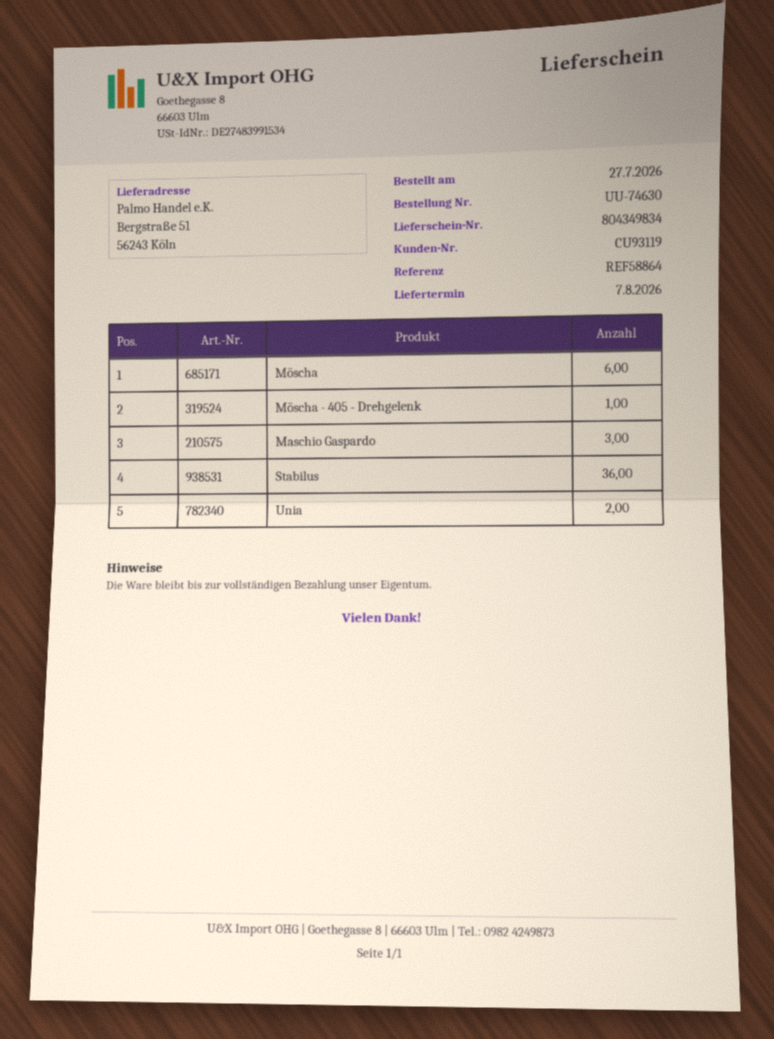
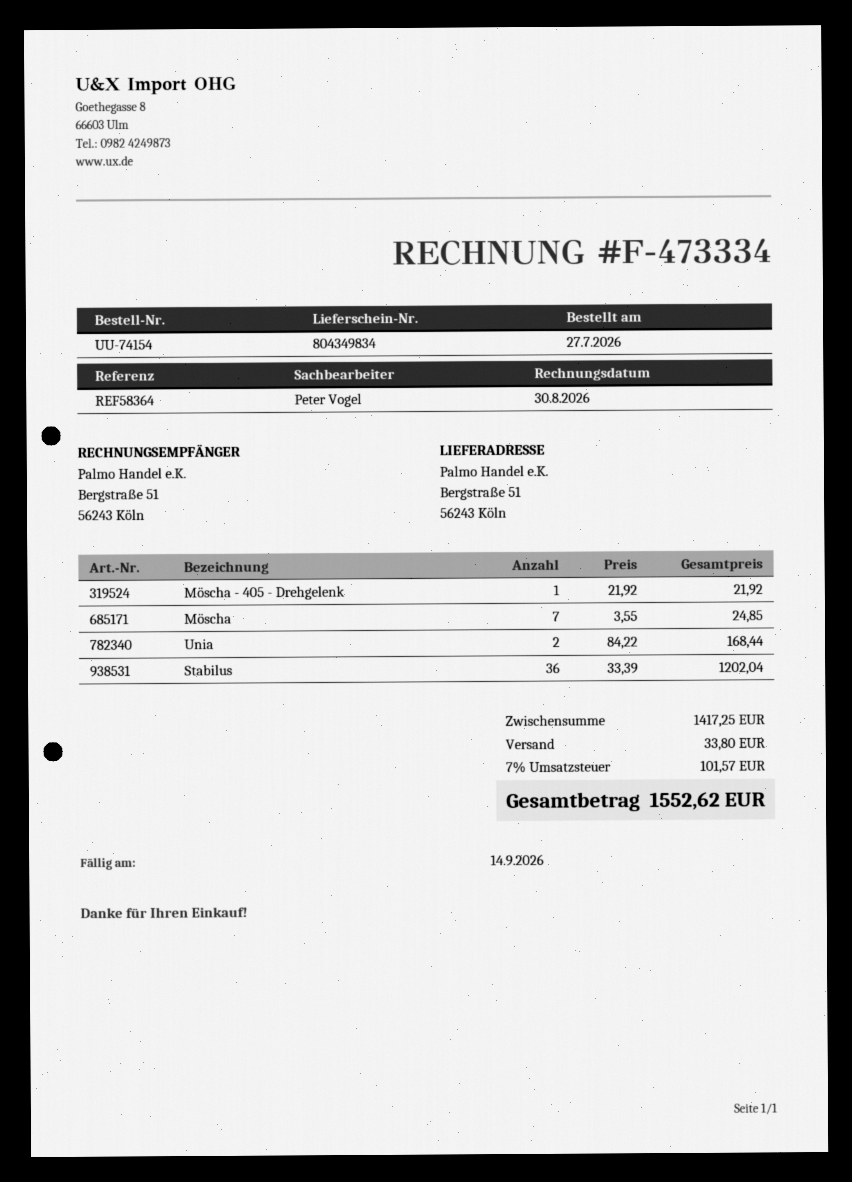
order number: UU-74630 -> UU-74154
reference: REF58864 -> REF58364
Möscha: 6 -> 7
Maschio Gaspardo: 3 -> none

